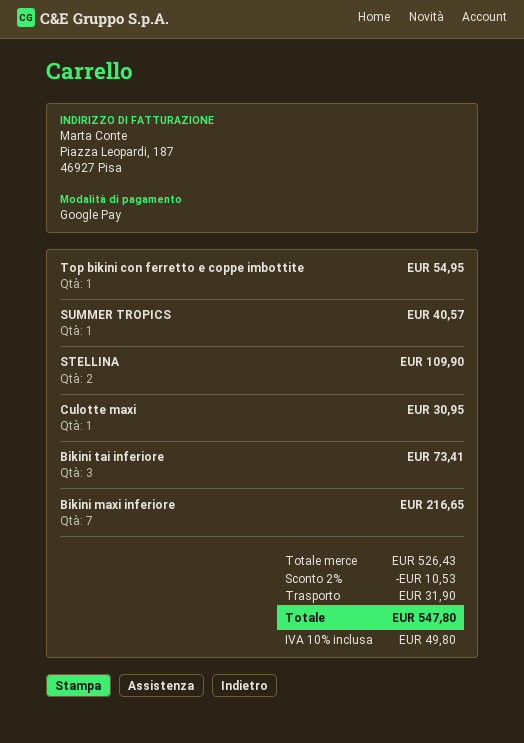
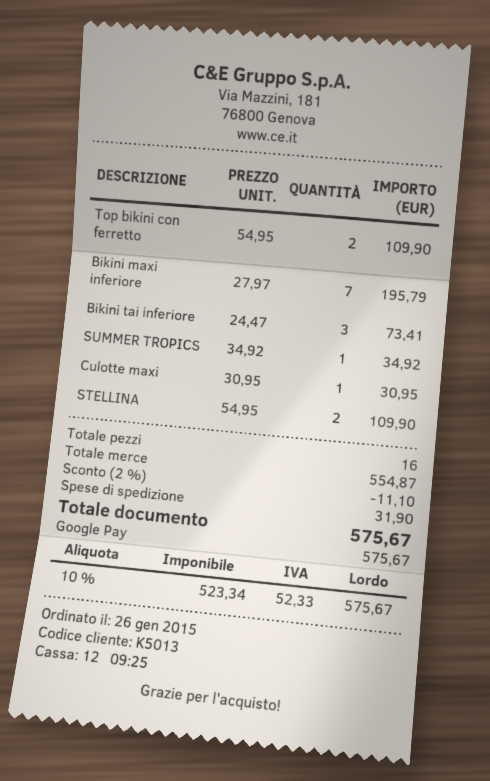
Top bikini con ferretto e coppe imbottite: 1 for 54.95 -> 2 for 109.90
SUMMER TROPICS: 1 for 40.57 -> 1 for 34.92
Bikini maxi inferiore: 7 for 216.65 -> 7 for 195.79
subtotal: 526.43 -> 554.87
discount: 2% = 10.53 -> 2% = 11.10
tax: 10% = 49.80 -> 10% = 52.33
total: 547.80 -> 575.67

